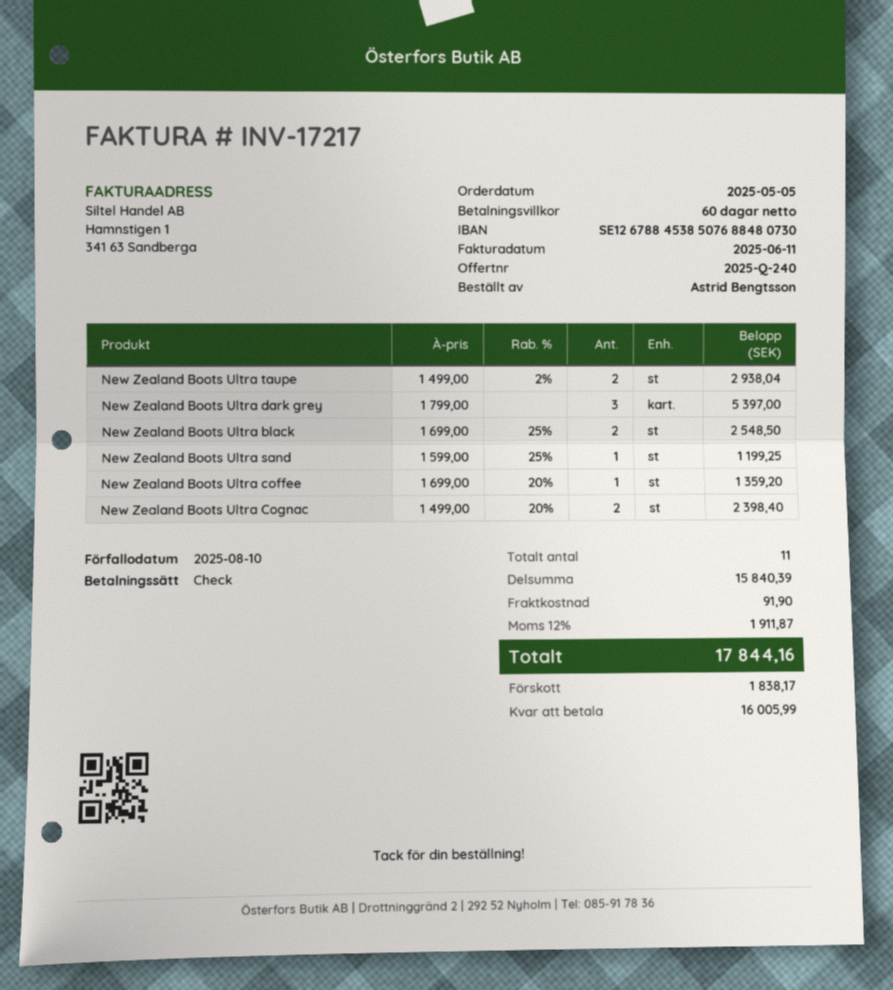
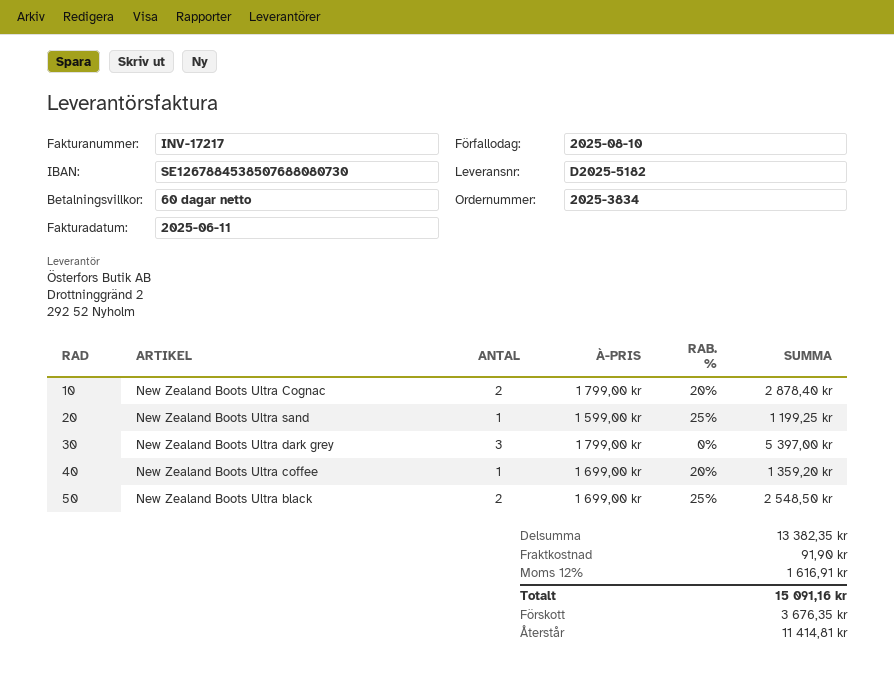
bank account: SE1267884538507688480730 -> SE1267884538507688080730
New Zealand Boots Ultra taupe: 2 x 1499.00 - 2% = 2938.04 -> none
New Zealand Boots Ultra Cognac: 2 x 1499.00 - 20% = 2398.40 -> 2 x 1799.00 - 20% = 2878.40
subtotal: 15840.39 -> 13382.35
tax: 12% = 1911.87 -> 12% = 1616.91
total: 17844.16 -> 15091.16
deposit: 1838.17 -> 3676.35
balance: 16005.99 -> 11414.81

